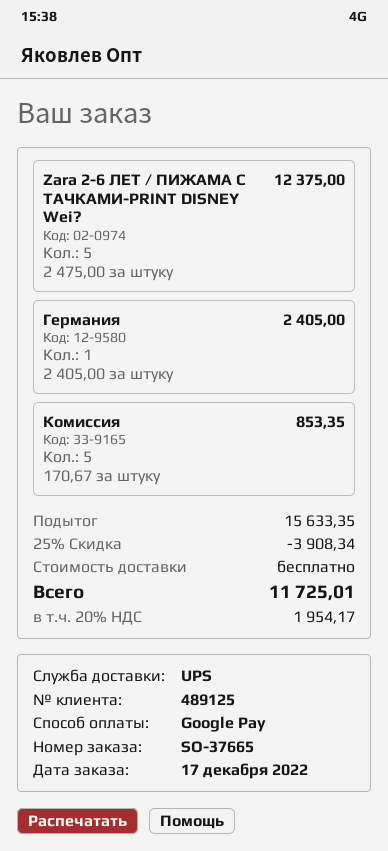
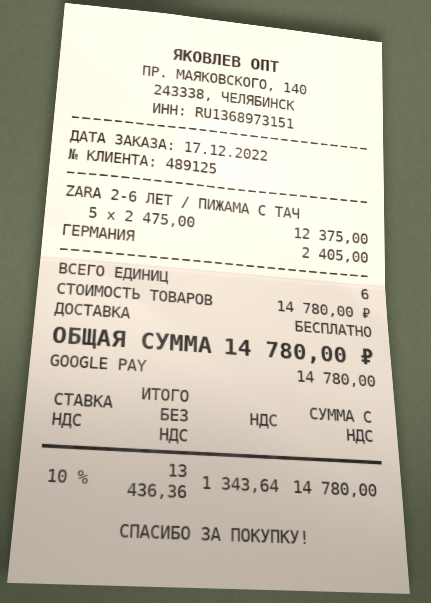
Комиссия: 5 x 170.67 = 853.35 -> none
subtotal: 15633.35 -> 14780.00
discount: 25% = 3908.34 -> none
tax: 20% = 1954.17 -> 10% = 1343.64
total: 11725.01 -> 14780.00

